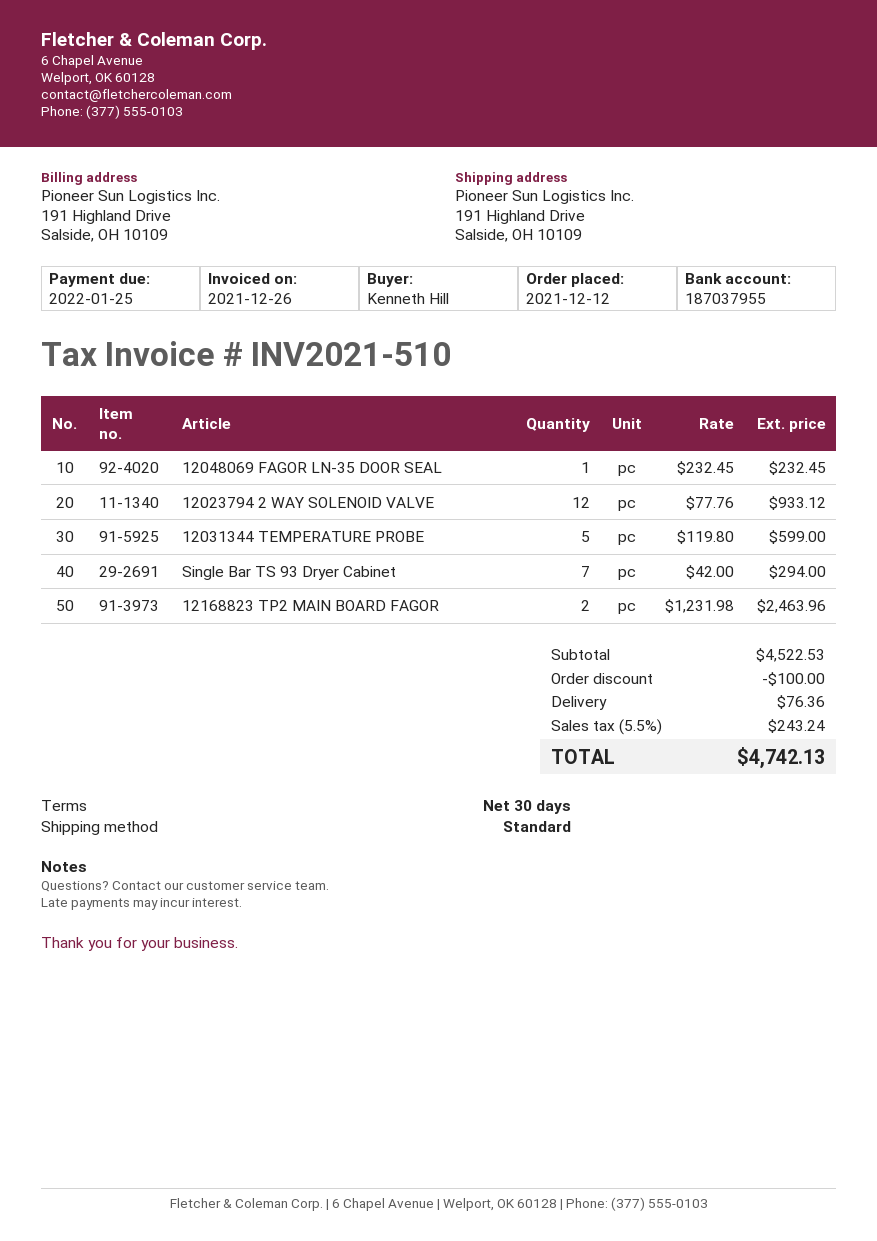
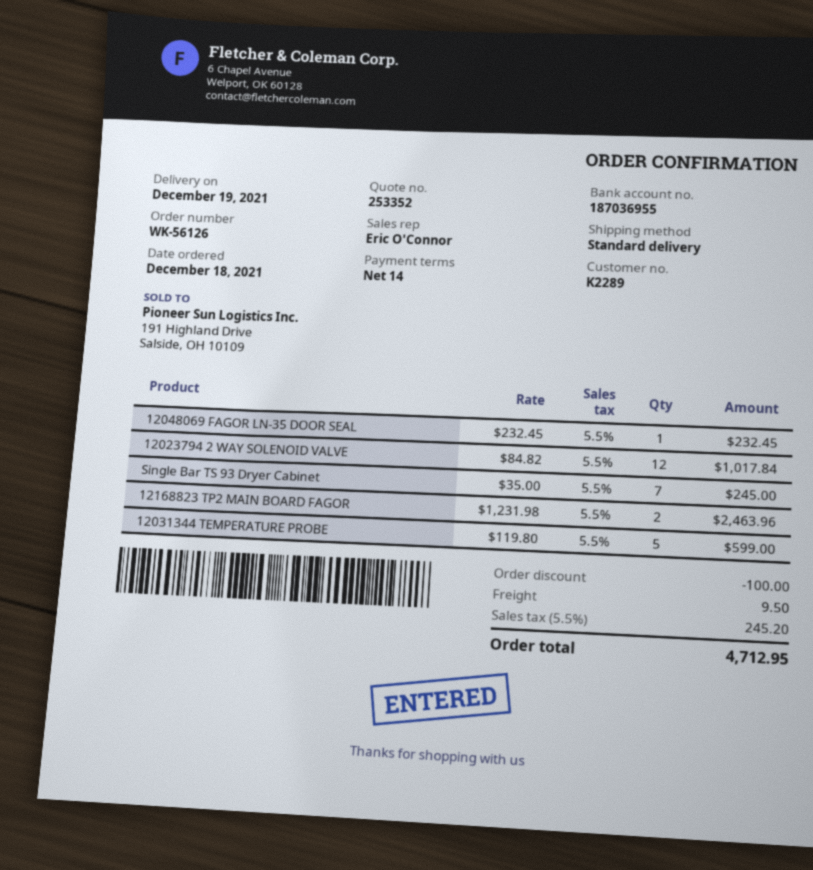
order date: 2021-12-12 -> 2021-12-18
payment terms: 30 days -> 14 days
bank account: 187037955 -> 187036955
12023794 2 WAY SOLENOID VALVE: 12 x 77.76 = 933.12 -> 12 x 84.82 = 1017.84
Single Bar TS 93 Dryer Cabinet: 7 x 42.00 = 294.00 -> 7 x 35.00 = 245.00
shipping: 76.36 -> 9.50
tax: 5.5% = 243.24 -> 5.5% = 245.20
total: 4742.13 -> 4712.95

